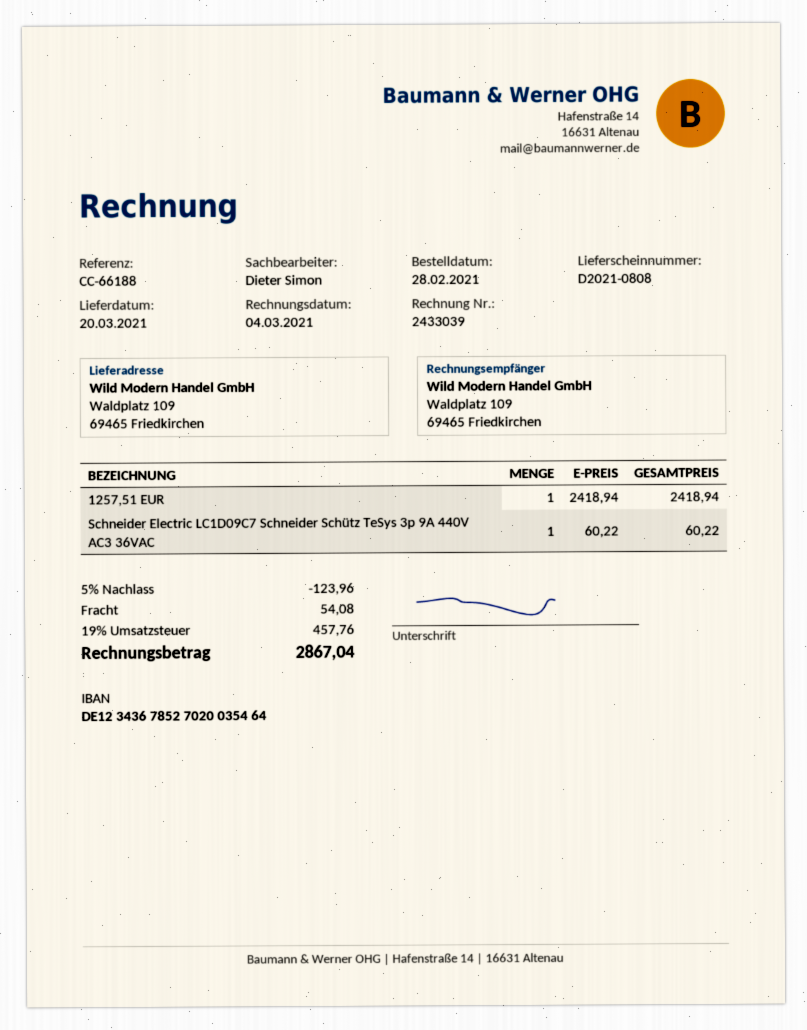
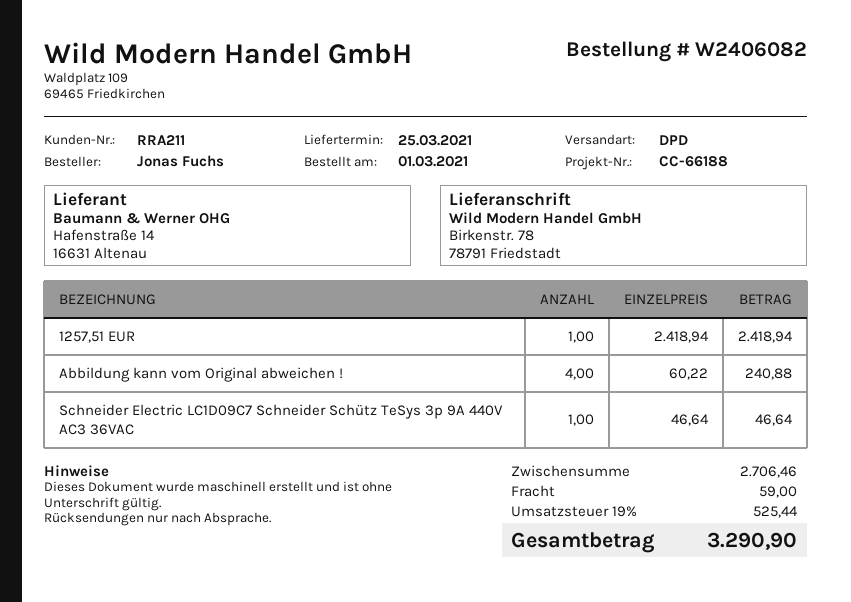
order date: 2021-02-28 -> 2021-03-01
delivery date: 2021-03-20 -> 2021-03-25
ship to: Waldplatz 109, 69465 Friedkirchen -> Birkenstr. 78, 78791 Friedstadt
Schneider Electric LC1D09C7 Schneider Schütz TeSys 3p 9A 440V AC3 36VAC: 1 x 60.22 = 60.22 -> 1 x 46.64 = 46.64
Abbildung kann vom Original abweichen !: none -> 4 x 60.22 = 240.88
discount: 5% = 123.96 -> none
shipping: 54.08 -> 59.00
tax: 19% = 457.76 -> 19% = 525.44
total: 2867.04 -> 3290.90

